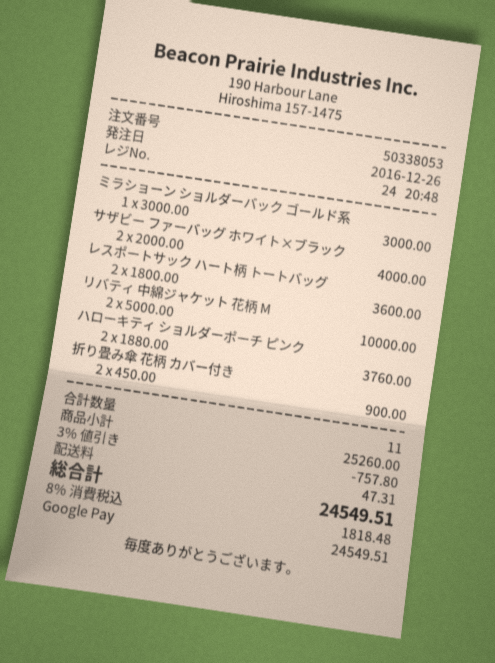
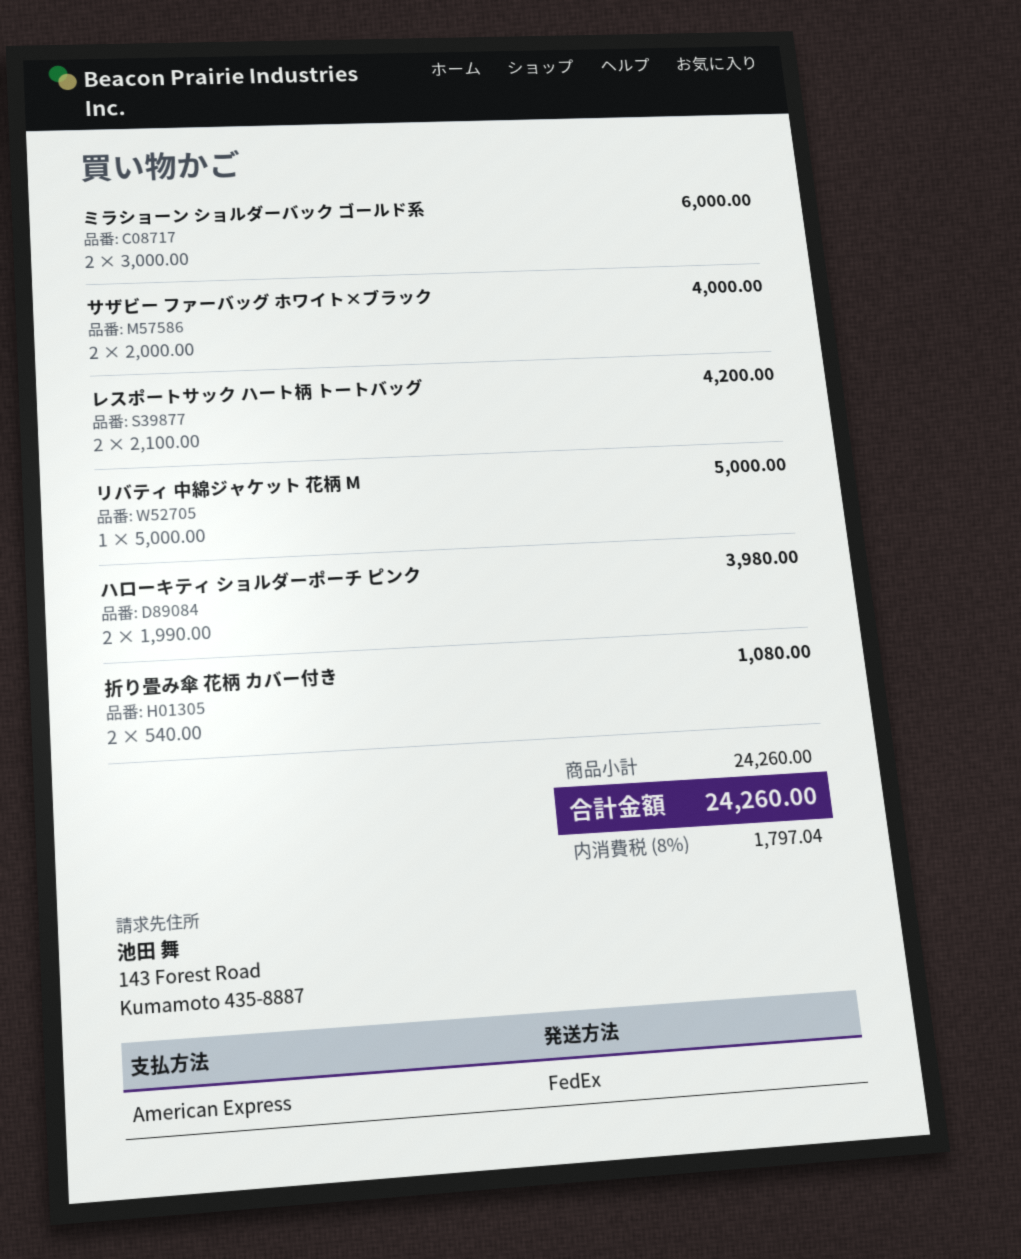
payment method: Google Pay -> American Express
ミラショーン ショルダーバック ゴールド系: 1 x 3000.00 = 3000.00 -> 2 x 3000.00 = 6000.00
レスポートサック ハート柄 トートバッグ: 2 x 1800.00 = 3600.00 -> 2 x 2100.00 = 4200.00
リバティ 中綿ジャケット 花柄 M: 2 x 5000.00 = 10000.00 -> 1 x 5000.00 = 5000.00
ハローキティ ショルダーポーチ ピンク: 2 x 1880.00 = 3760.00 -> 2 x 1990.00 = 3980.00
折り畳み傘 花柄 カバー付き: 2 x 450.00 = 900.00 -> 2 x 540.00 = 1080.00
subtotal: 25260.00 -> 24260.00
discount: 3% = 757.80 -> none
shipping: 47.31 -> none
tax: 8% = 1818.48 -> 8% = 1797.04
total: 24549.51 -> 24260.00

